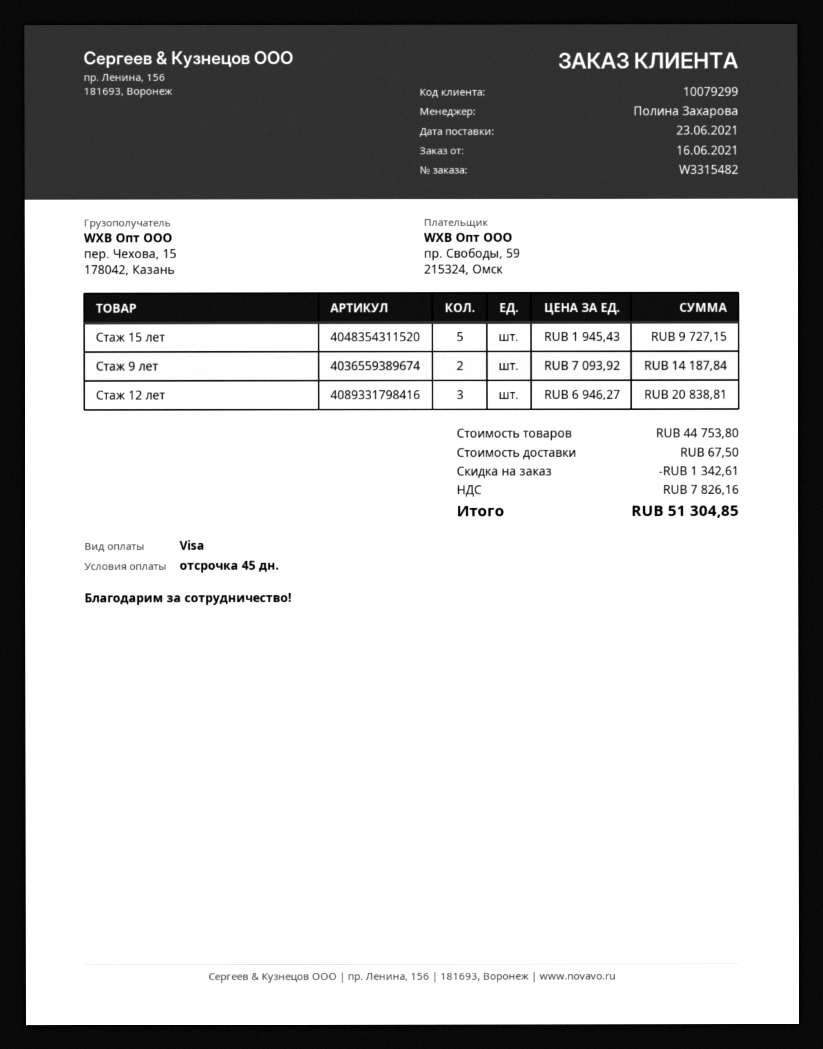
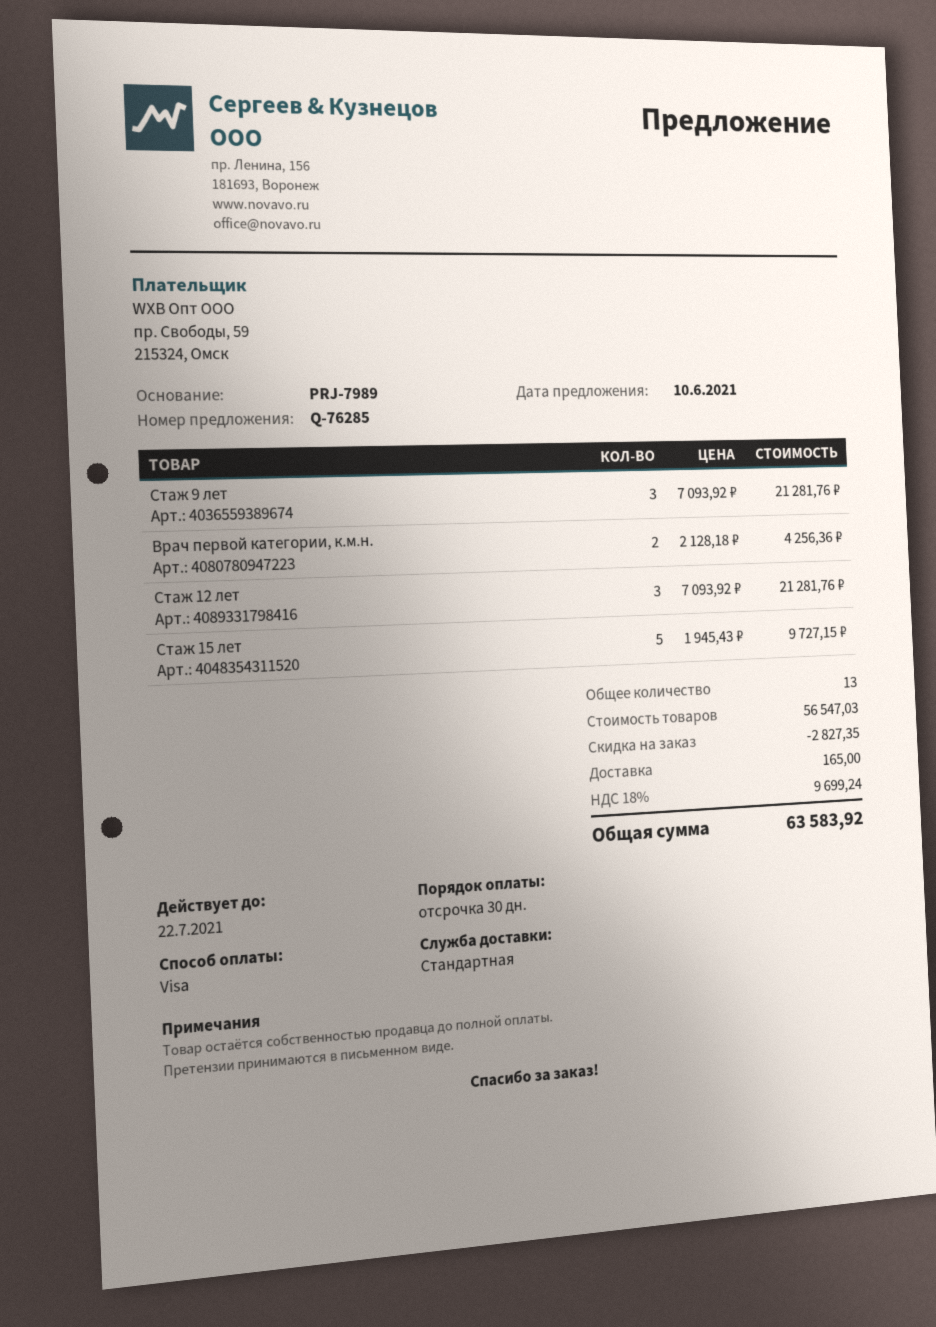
payment terms: 45 days -> 30 days
Стаж 9 лет: 2 x 7093.92 = 14187.84 -> 3 x 7093.92 = 21281.76
Стаж 12 лет: 3 x 6946.27 = 20838.81 -> 3 x 7093.92 = 21281.76
Врач первой категории, к.м.н.: none -> 2 x 2128.18 = 4256.36
subtotal: 44753.80 -> 56547.03
discount: 1342.61 -> 2827.35
shipping: 67.50 -> 165.00
tax: 7826.16 -> 9699.24
total: 51304.85 -> 63583.92

